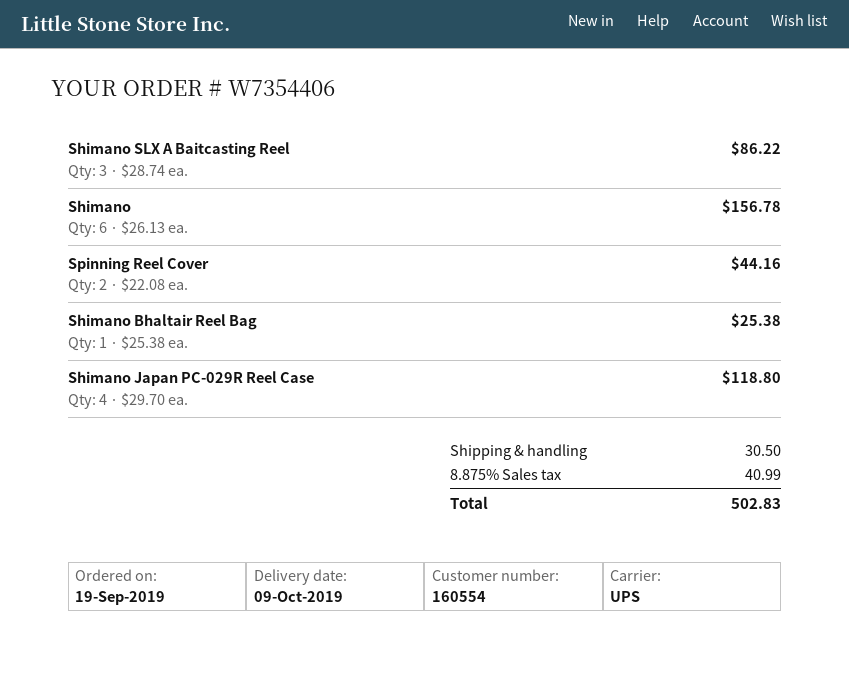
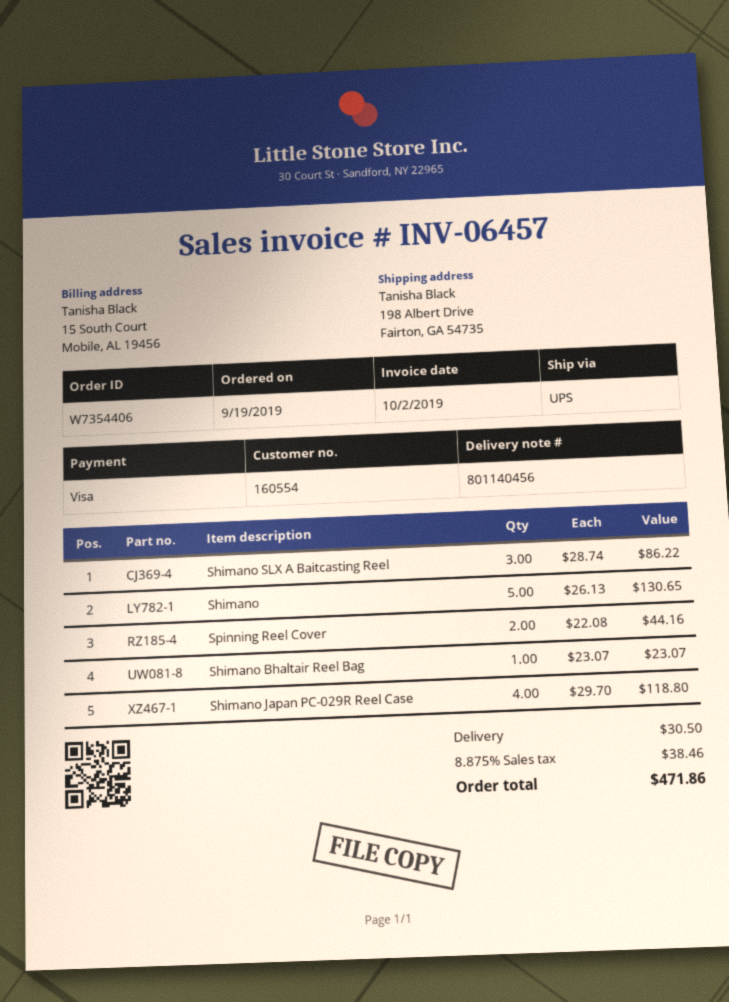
Shimano: 6 x 26.13 = 156.78 -> 5 x 26.13 = 130.65
Shimano Bhaltair Reel Bag: 1 x 25.38 = 25.38 -> 1 x 23.07 = 23.07
tax: 8.875% = 40.99 -> 8.875% = 38.46
total: 502.83 -> 471.86

